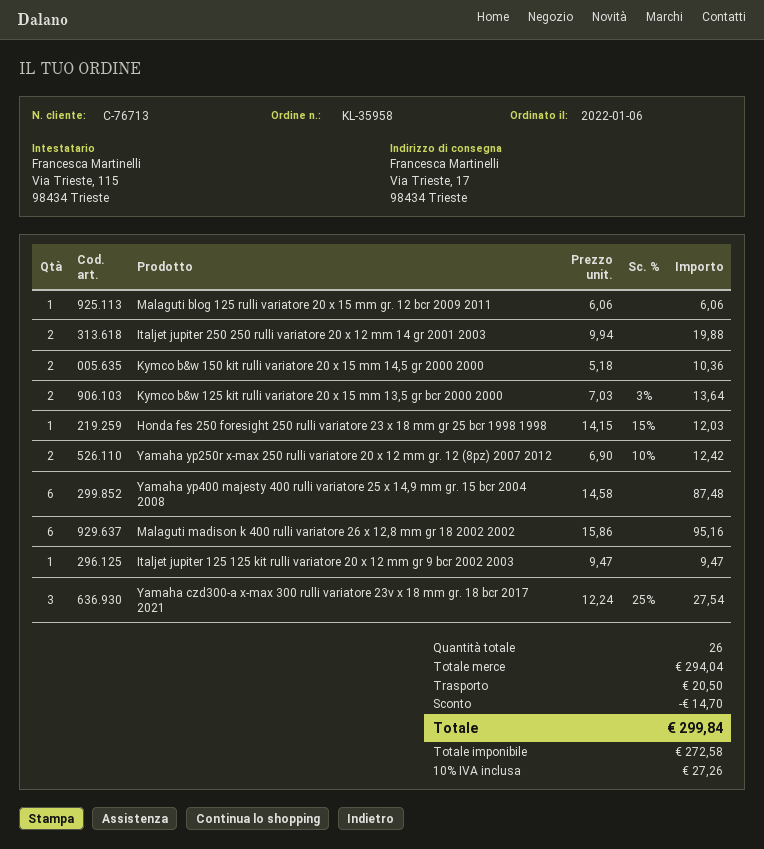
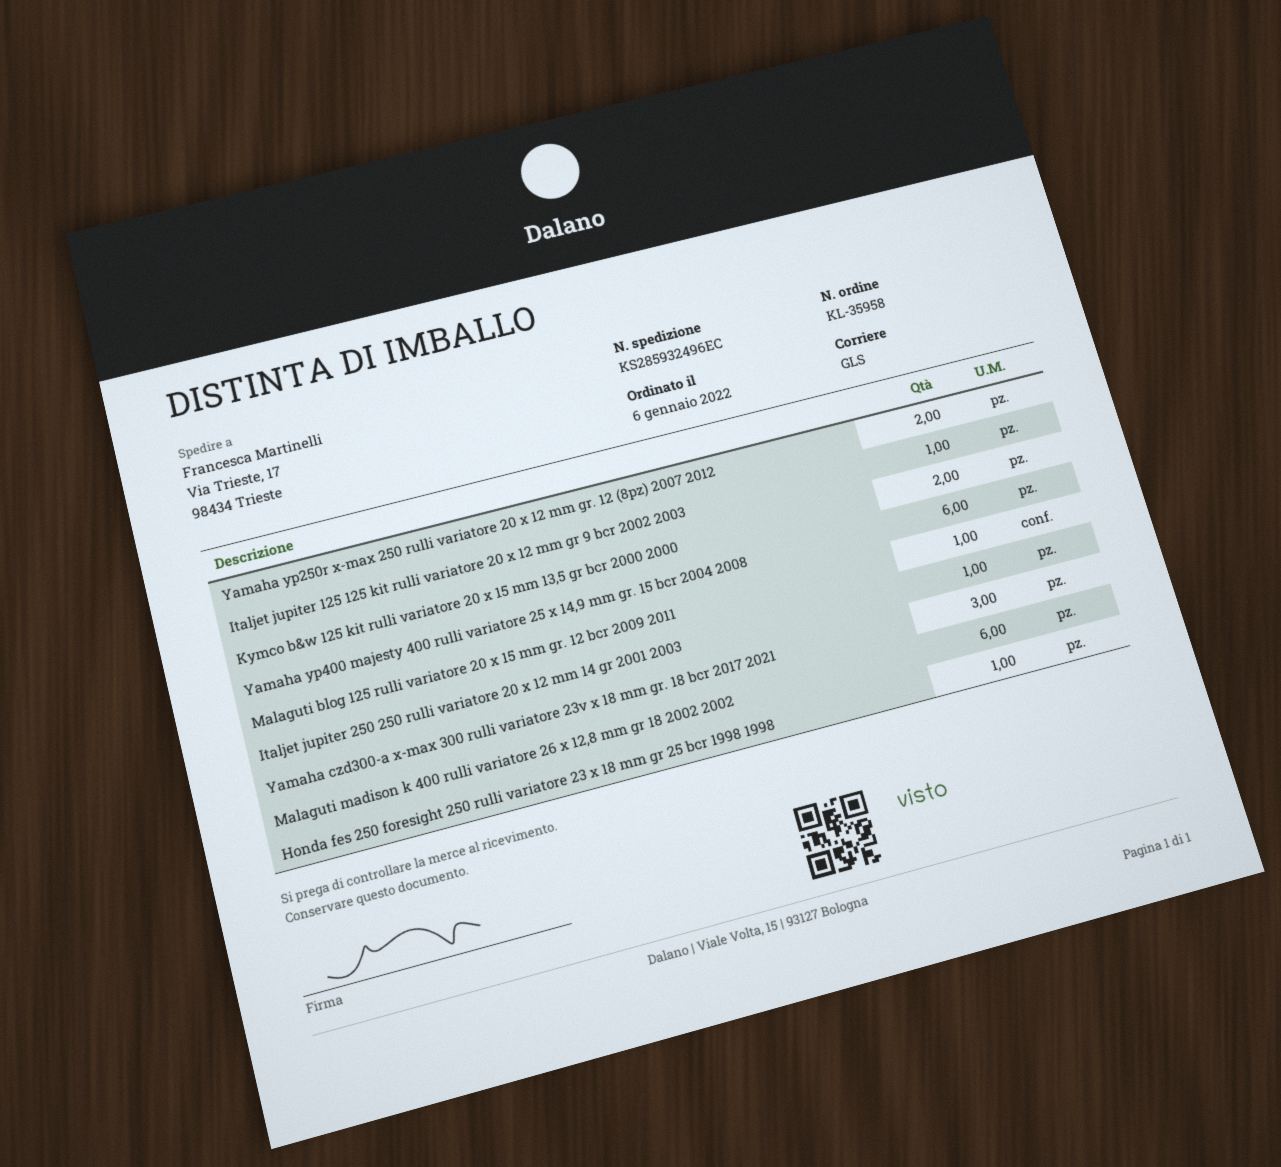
Italjet jupiter 250 250 rulli variatore 20 x 12 mm 14 gr 2001 2003: 2 -> 1
Kymco b&w 150 kit rulli variatore 20 x 15 mm 14,5 gr 2000 2000: 2 -> none

